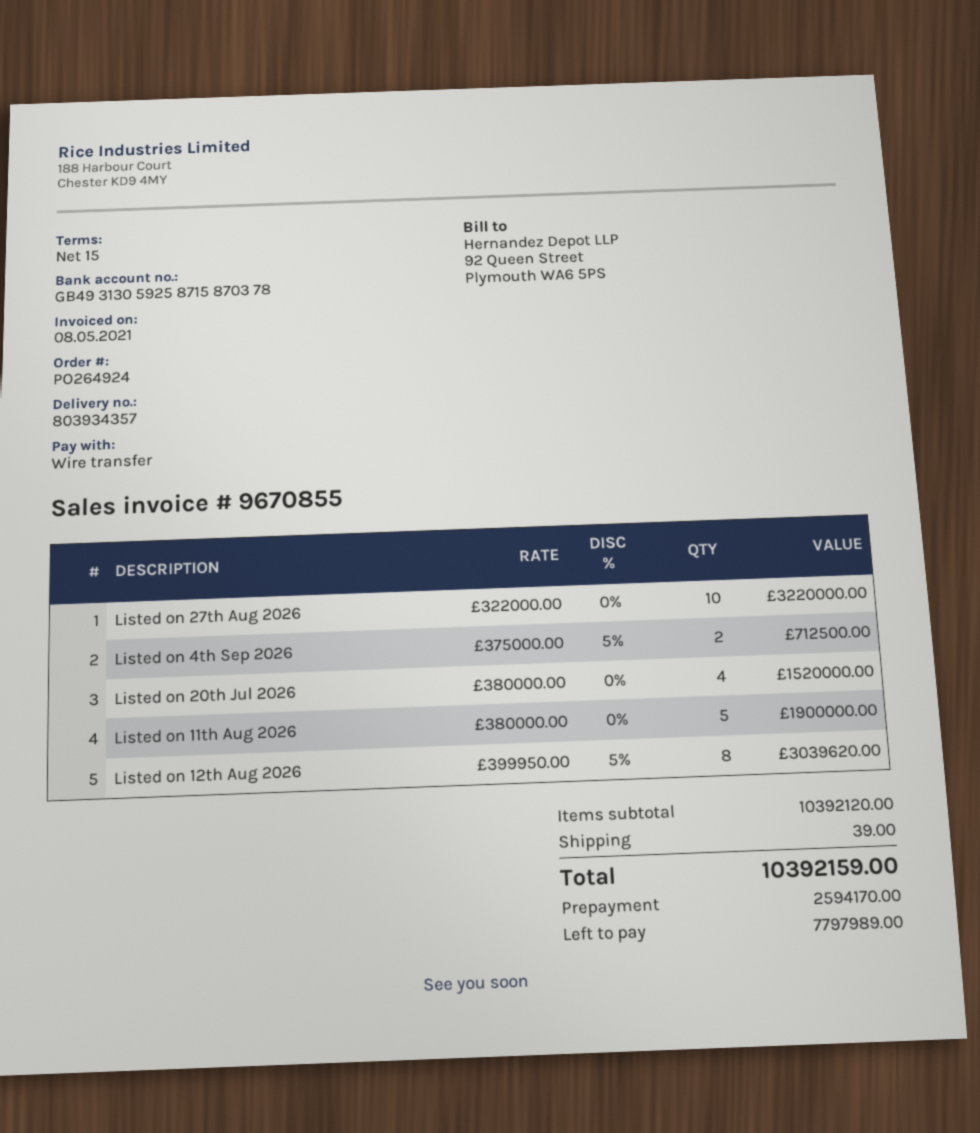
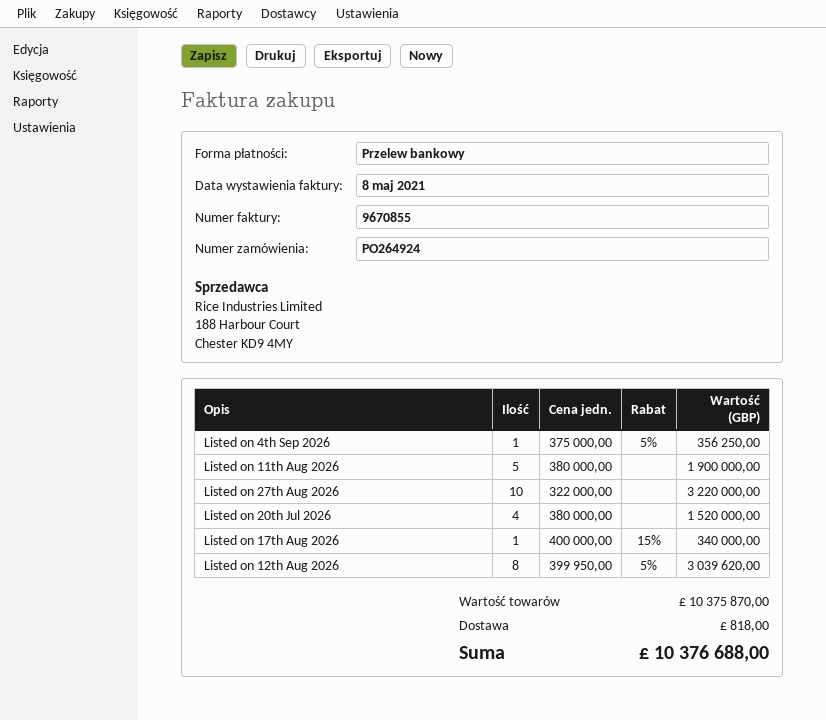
Listed on 4th Sep 2026: 2 x 375000.00 - 5% = 712500.00 -> 1 x 375000.00 - 5% = 356250.00
Listed on 17th Aug 2026: none -> 1 x 400000.00 - 15% = 340000.00
subtotal: 10392120.00 -> 10375870.00
shipping: 39.00 -> 818.00
total: 10392159.00 -> 10376688.00

